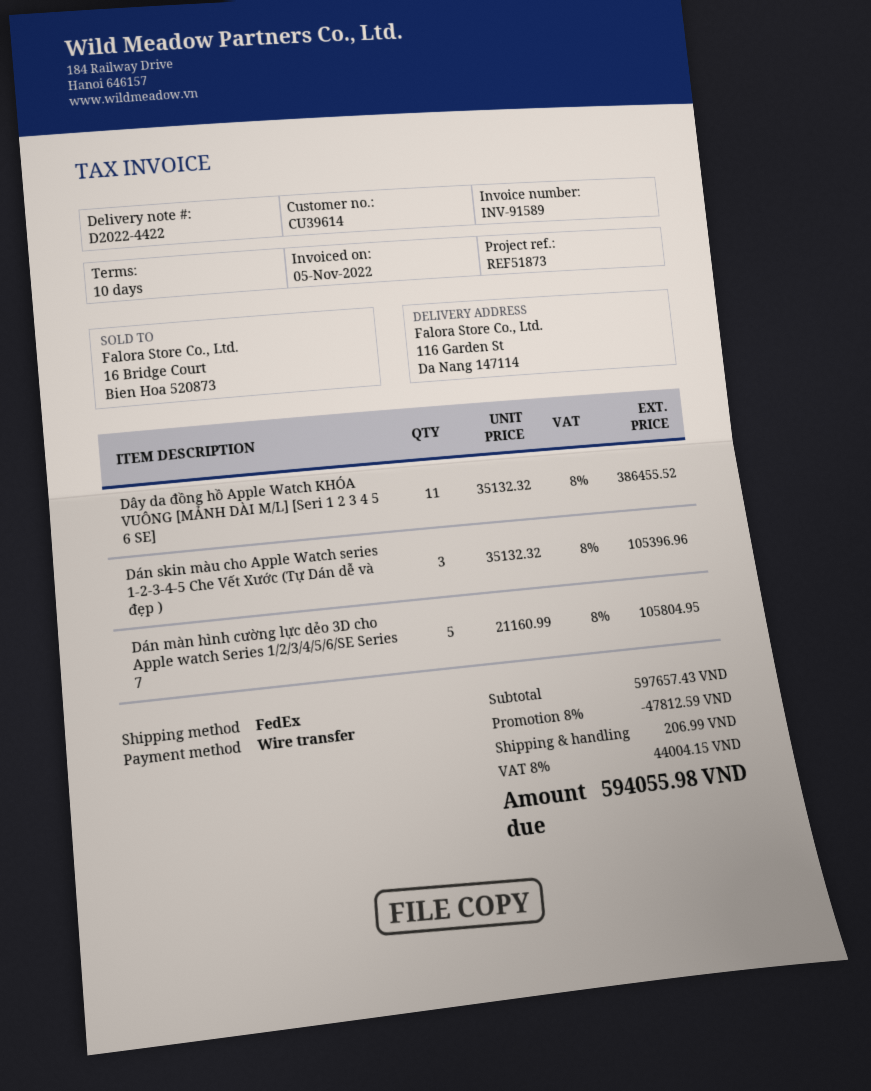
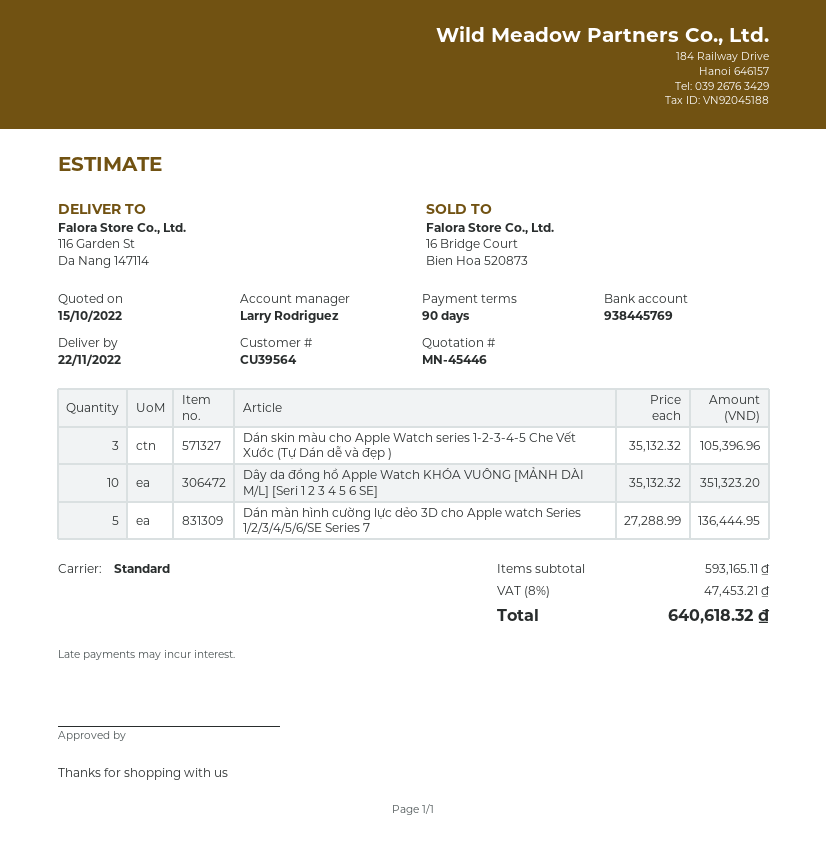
payment terms: 10 days -> 90 days
customer number: CU39614 -> CU39564
shipping method: FedEx -> standard
Dây da đồng hồ Apple Watch KHÓA VUÔNG [MẢNH DÀI M/L] [Seri 1 2 3 4 5 6 SE]: 11 x 35132.32 = 386455.52 -> 10 x 35132.32 = 351323.20
Dán màn hình cường lực dẻo 3D cho Apple watch Series 1/2/3/4/5/6/SE Series 7: 5 x 21160.99 = 105804.95 -> 5 x 27288.99 = 136444.95
subtotal: 597657.43 -> 593165.11
discount: 8% = 47812.59 -> none
shipping: 206.99 -> none
tax: 8% = 44004.15 -> 8% = 47453.21
total: 594055.98 -> 640618.32

